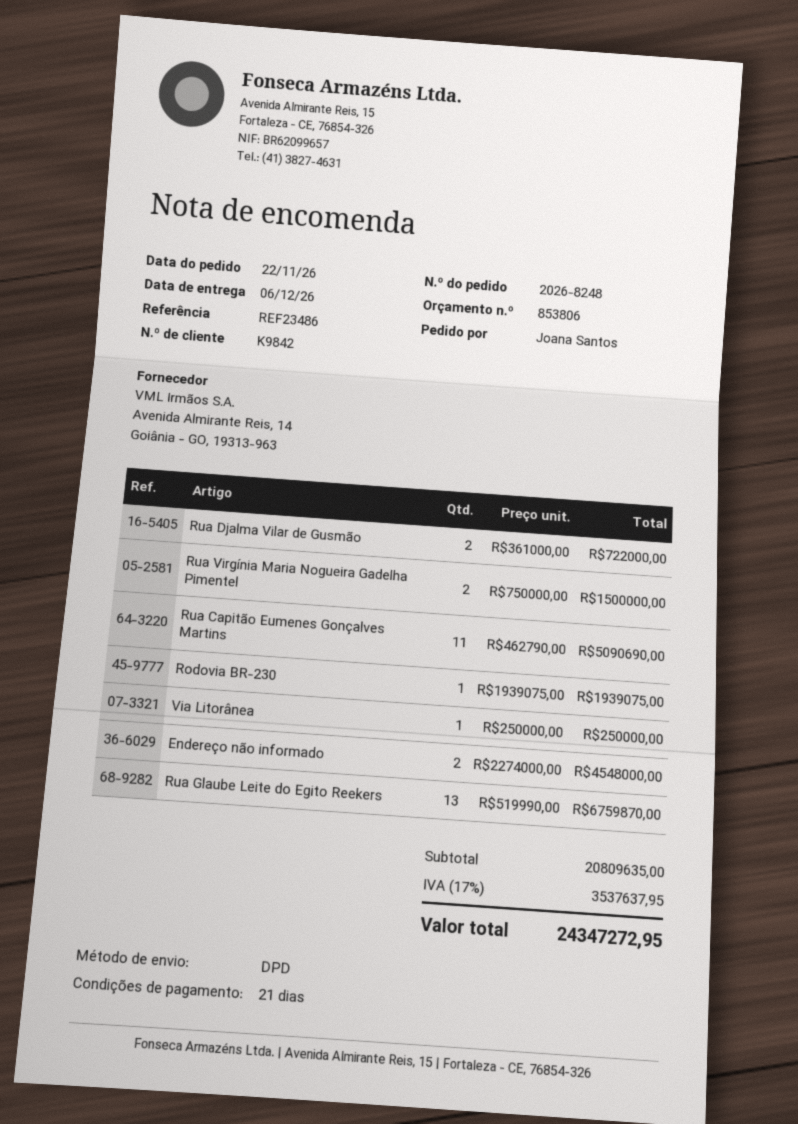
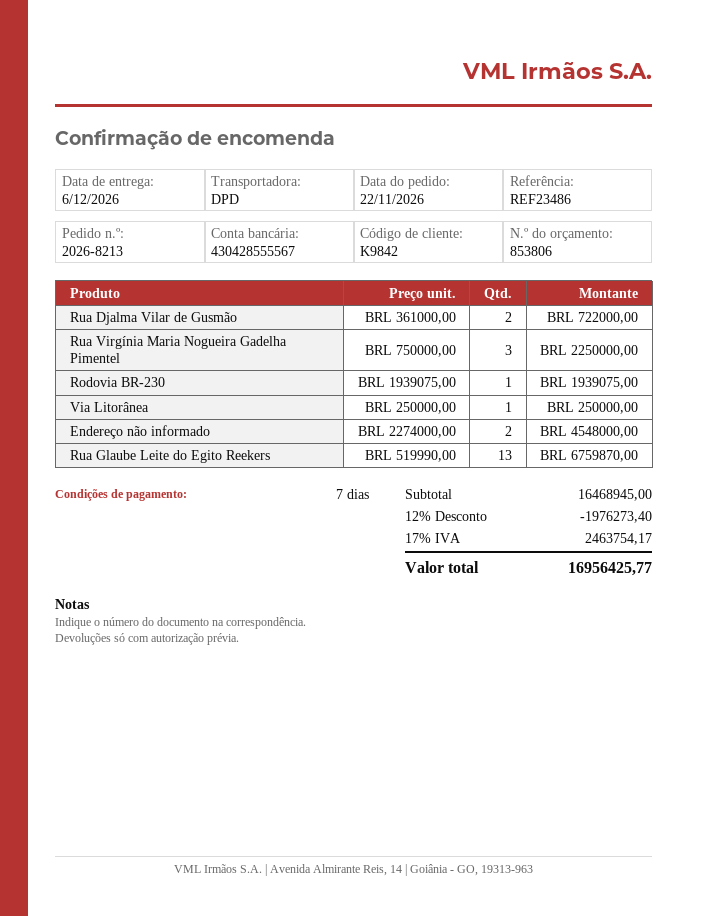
order number: 2026-8248 -> 2026-8213
payment terms: 21 days -> 7 days
Rua Virgínia Maria Nogueira Gadelha Pimentel: 2 x 750000.00 = 1500000.00 -> 3 x 750000.00 = 2250000.00
Rua Capitão Eumenes Gonçalves Martins: 11 x 462790.00 = 5090690.00 -> none
subtotal: 20809635.00 -> 16468945.00
discount: none -> 12% = 1976273.40
tax: 17% = 3537637.95 -> 17% = 2463754.17
total: 24347272.95 -> 16956425.77

